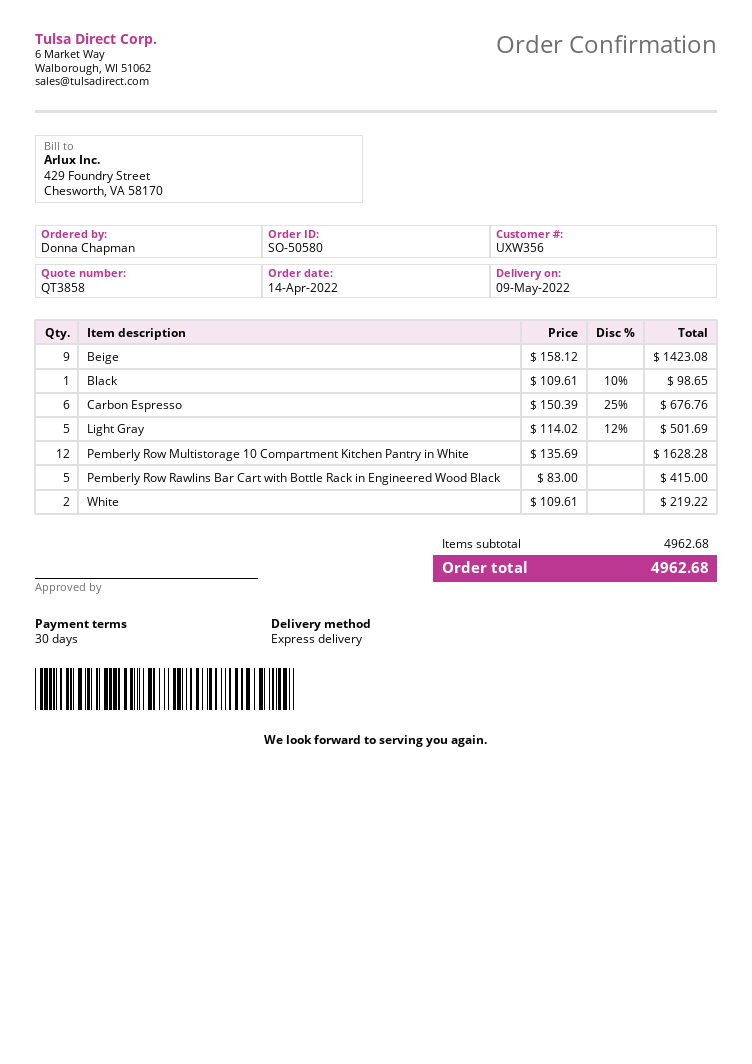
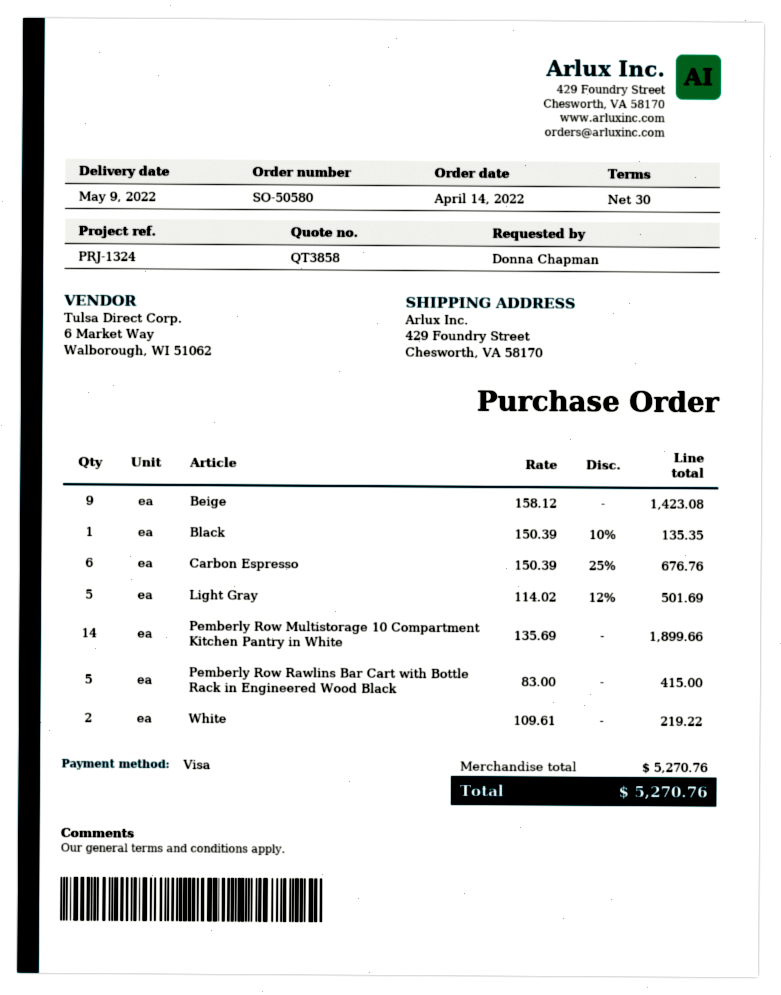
Black: 1 x 109.61 - 10% = 98.65 -> 1 x 150.39 - 10% = 135.35
Pemberly Row Multistorage 10 Compartment Kitchen Pantry in White: 12 x 135.69 = 1628.28 -> 14 x 135.69 = 1899.66
subtotal: 4962.68 -> 5270.76
total: 4962.68 -> 5270.76

